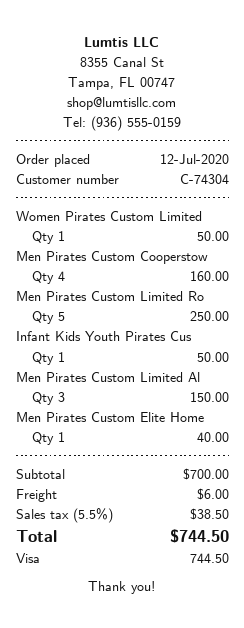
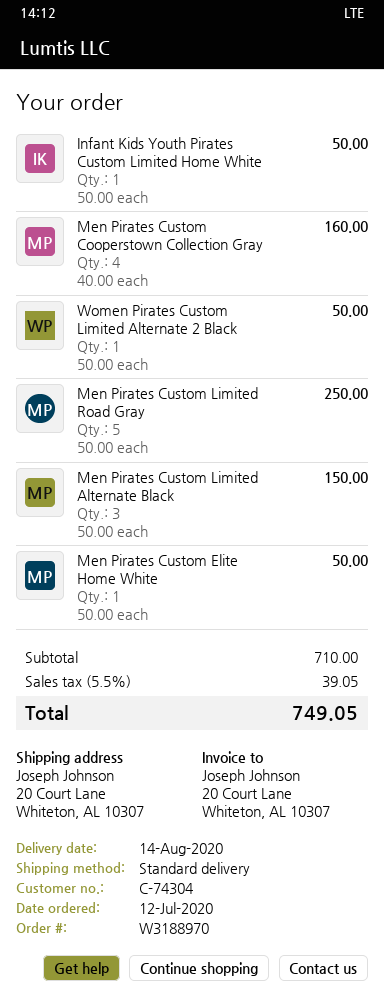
Men Pirates Custom Elite Home: 1 for 40.00 -> 1 for 50.00
subtotal: 700.00 -> 710.00
shipping: 6.00 -> none
tax: 5.5% = 38.50 -> 5.5% = 39.05
total: 744.50 -> 749.05

